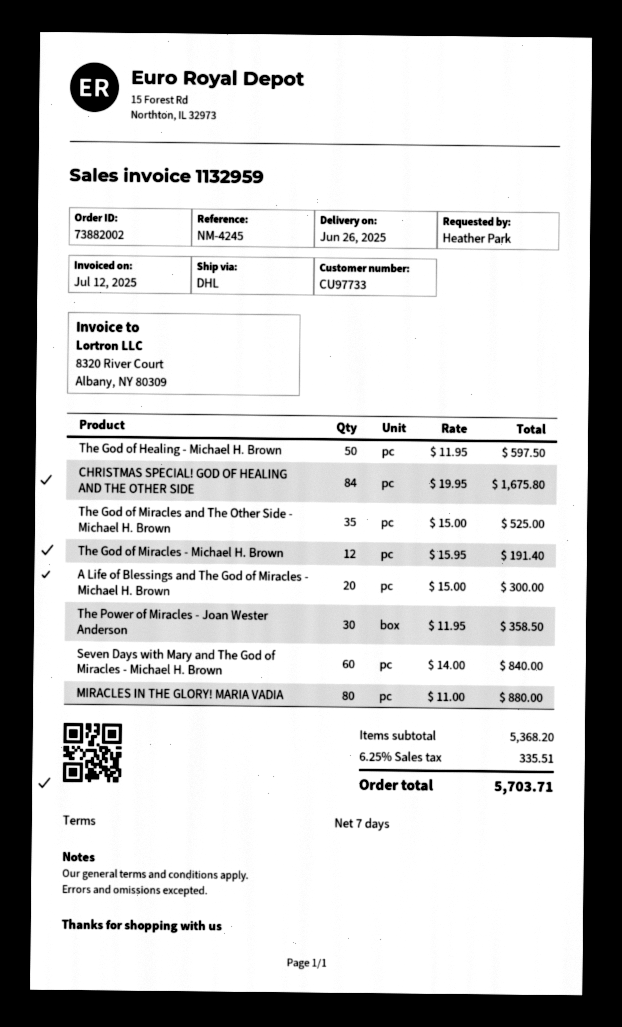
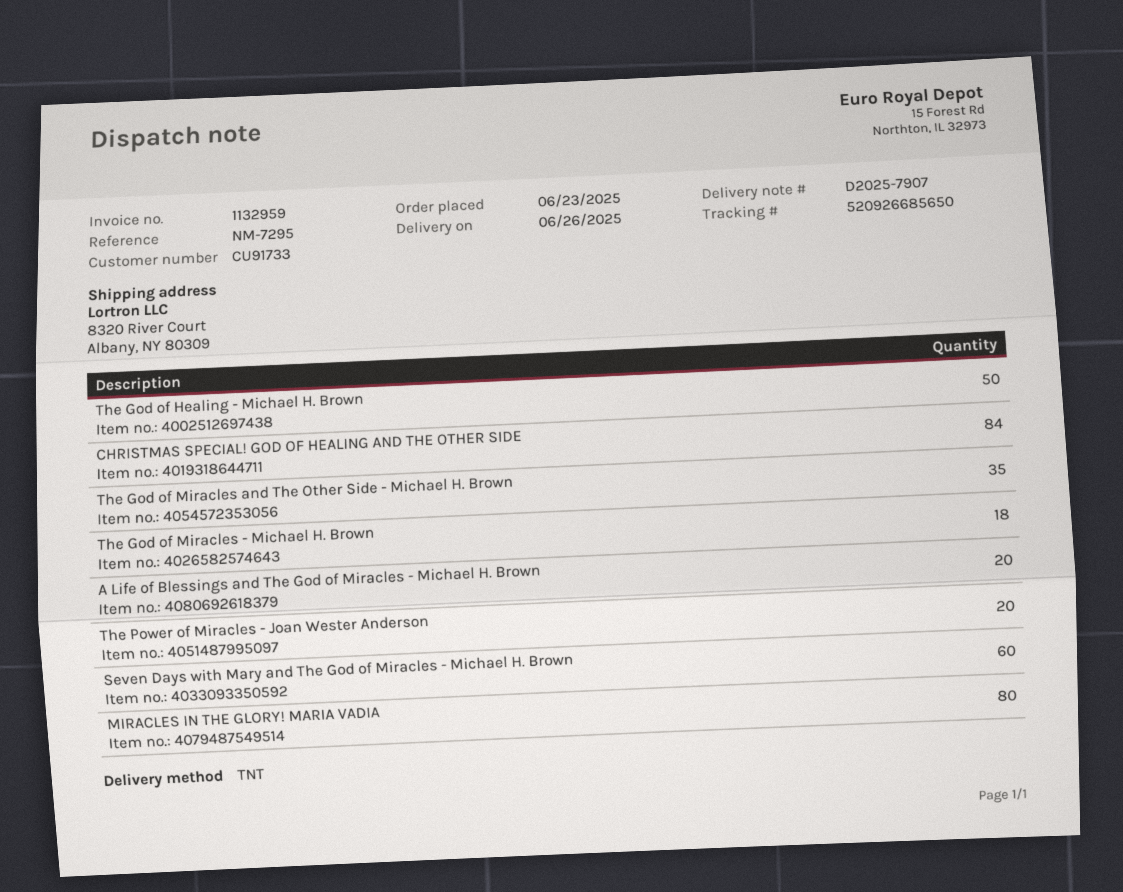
customer number: CU97733 -> CU91733
reference: NM-4245 -> NM-7295
shipping method: DHL -> TNT
The God of Miracles - Michael H. Brown: 12 -> 18
The Power of Miracles - Joan Wester Anderson: 30 -> 20

